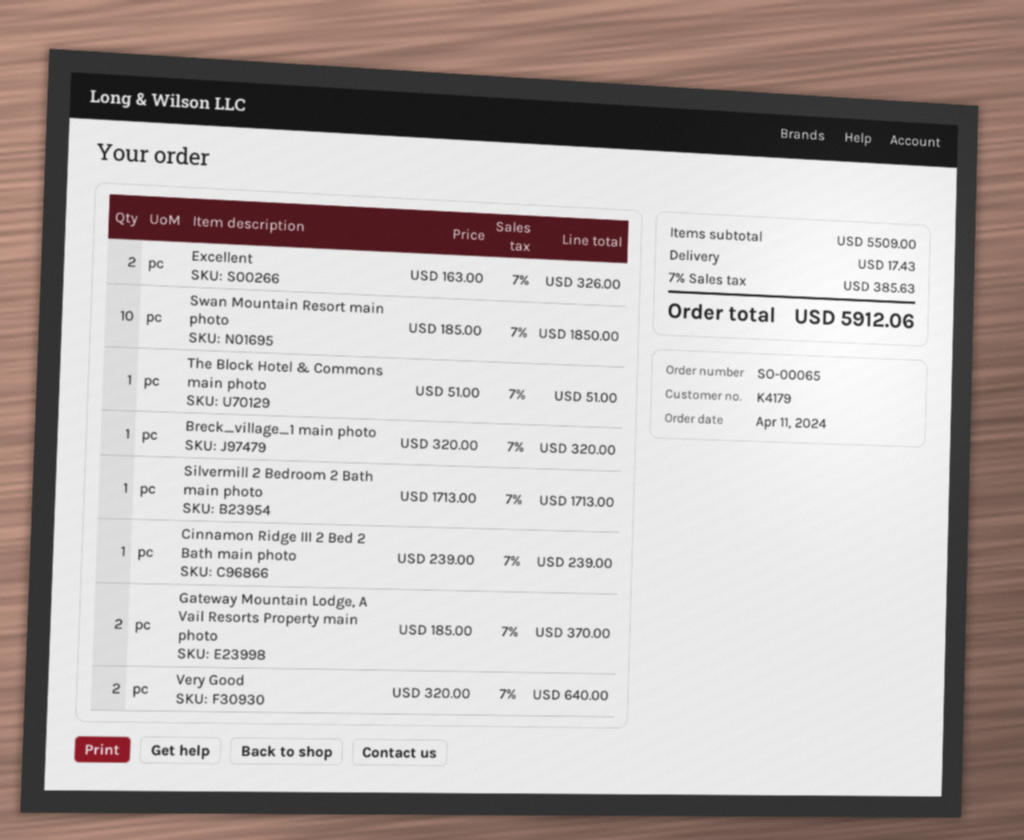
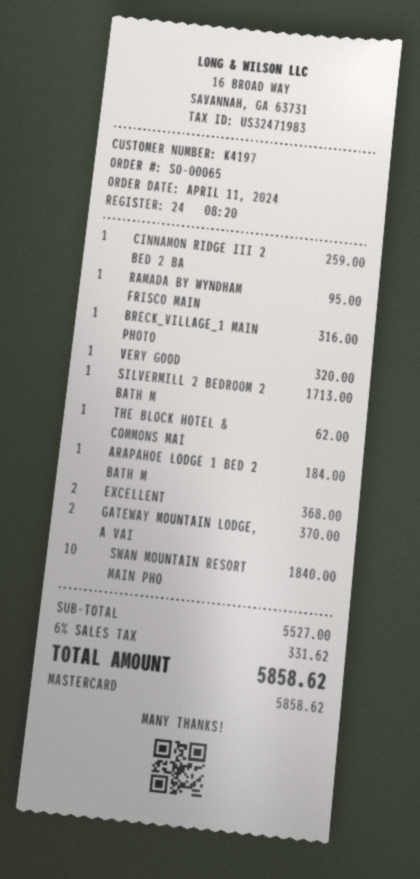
customer number: K4179 -> K4197
Excellent: 2 for 326.00 -> 2 for 368.00
Swan Mountain Resort main photo: 10 for 1850.00 -> 10 for 1840.00
The Block Hotel & Commons main photo: 1 for 51.00 -> 1 for 62.00
Breck_village_1 main photo: 1 for 320.00 -> 1 for 316.00
Cinnamon Ridge III 2 Bed 2 Bath main photo: 1 for 239.00 -> 1 for 259.00
Very Good: 2 for 640.00 -> 1 for 320.00
RAMADA BY WYNDHAM FRISCO MAIN: none -> 1 for 95.00
ARAPAHOE LODGE 1 BED 2 BATH M: none -> 1 for 184.00
subtotal: 5509.00 -> 5527.00
shipping: 17.43 -> none
tax: 7% = 385.63 -> 6% = 331.62
total: 5912.06 -> 5858.62

